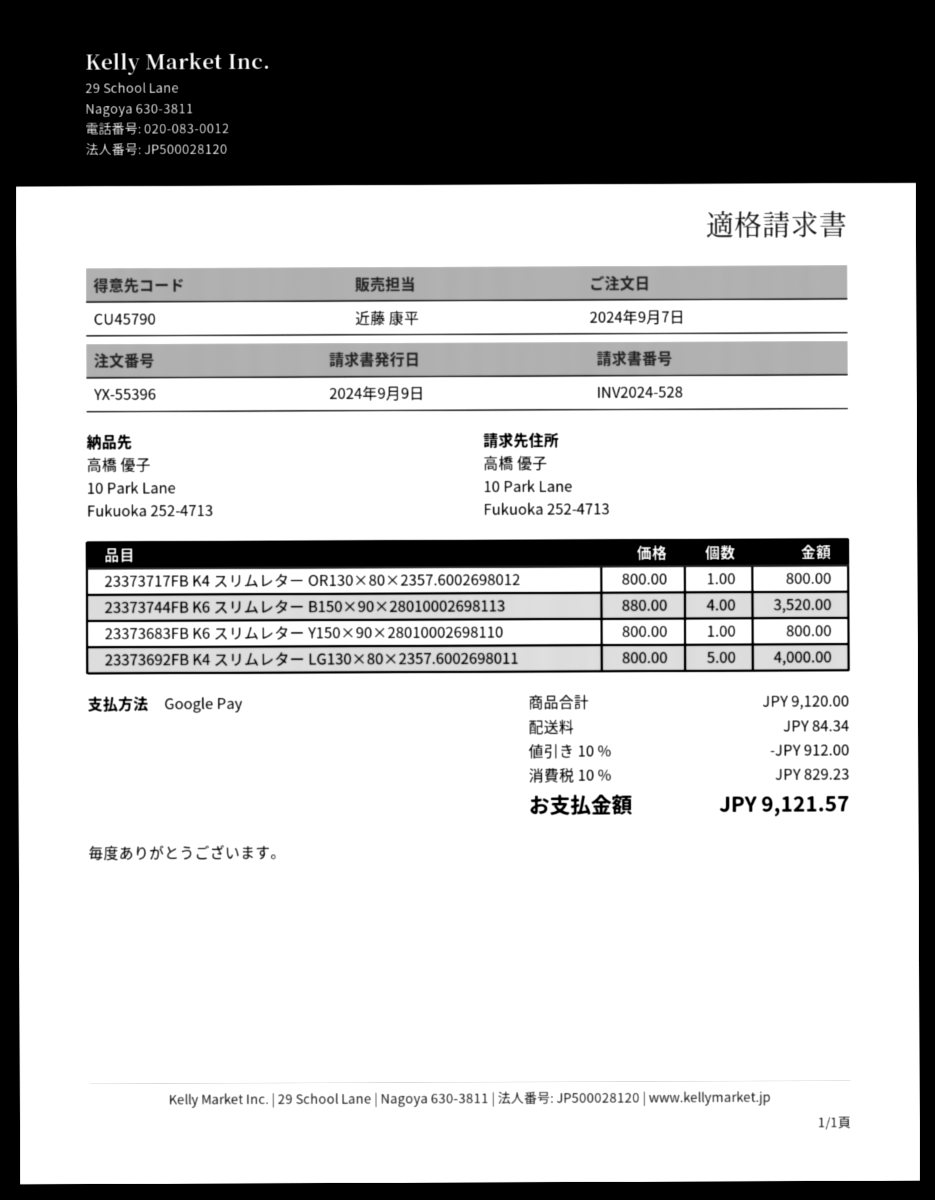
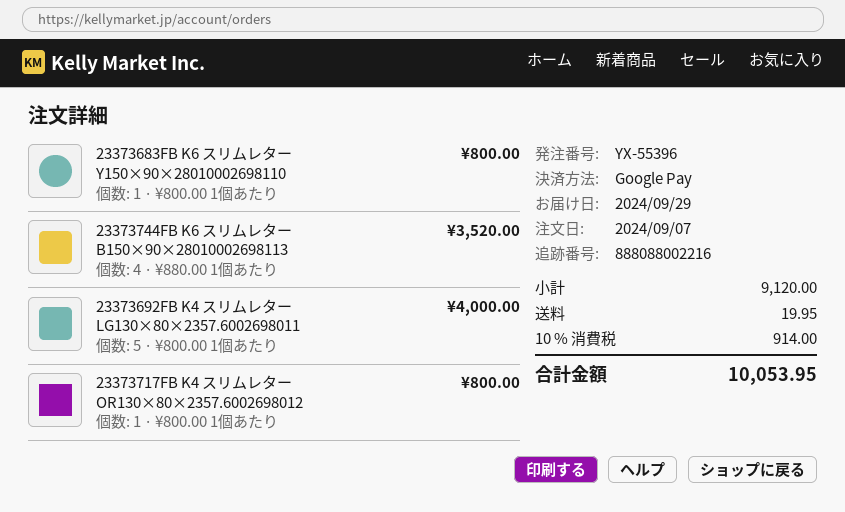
discount: 10% = 912.00 -> none
shipping: 84.34 -> 19.95
tax: 10% = 829.23 -> 10% = 914.00
total: 9121.57 -> 10053.95

